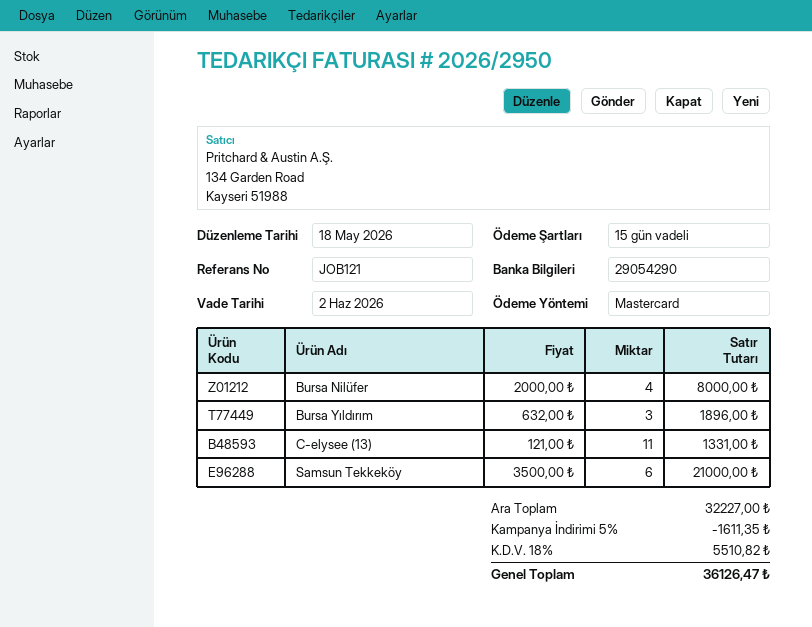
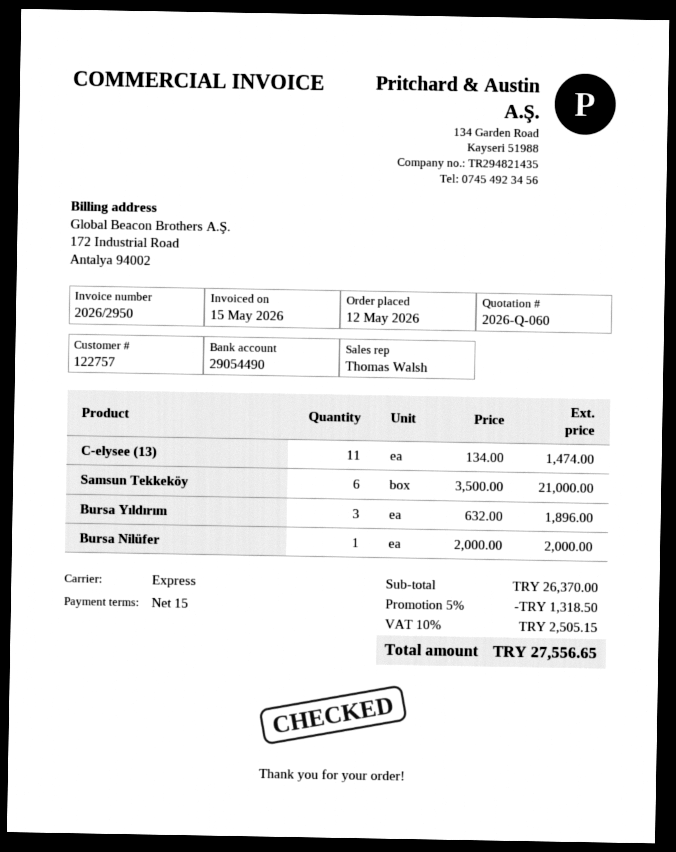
invoice date: 2026-05-18 -> 2026-05-15
bank account: 29054290 -> 29054490
Bursa Nilüfer: 4 x 2000.00 = 8000.00 -> 1 x 2000.00 = 2000.00
C-elysee (13): 11 x 121.00 = 1331.00 -> 11 x 134.00 = 1474.00
subtotal: 32227.00 -> 26370.00
discount: 5% = 1611.35 -> 5% = 1318.50
tax: 18% = 5510.82 -> 10% = 2505.15
total: 36126.47 -> 27556.65

